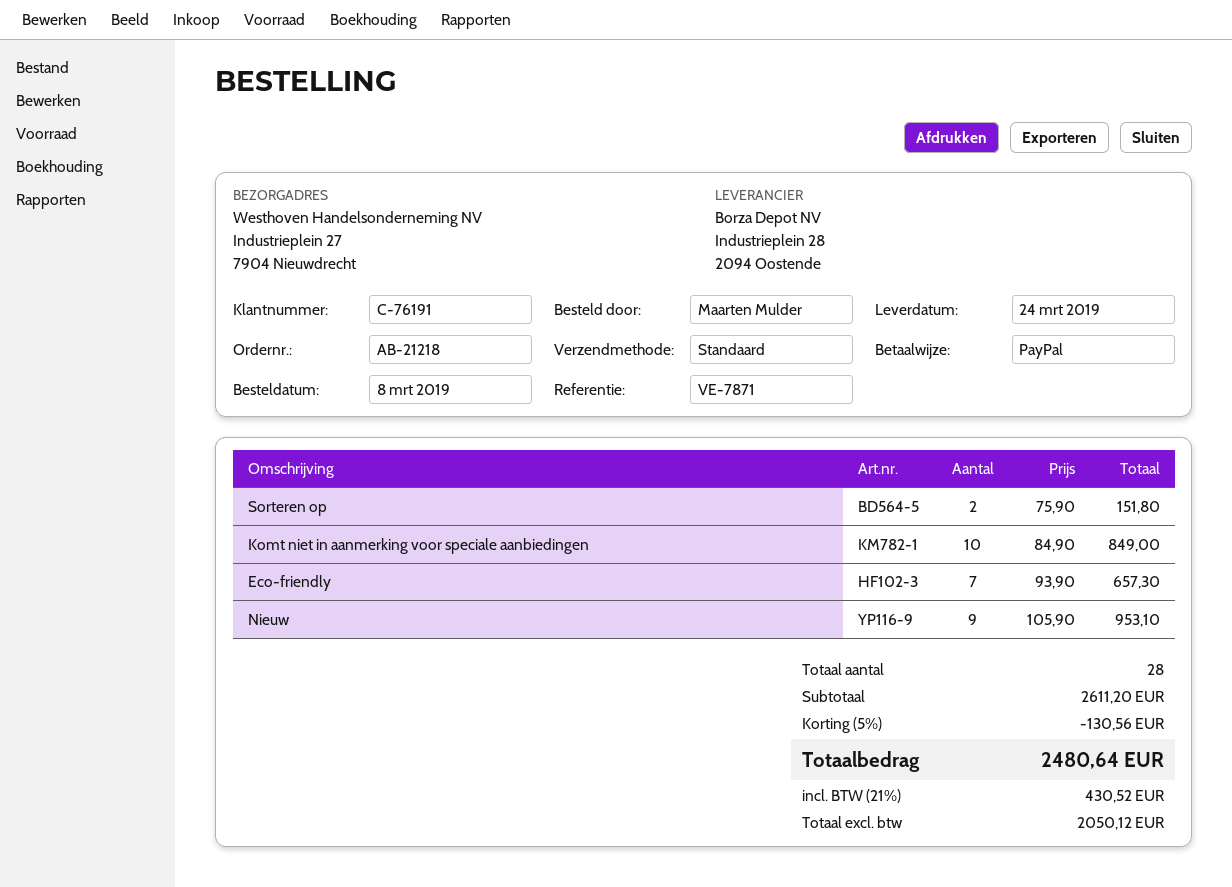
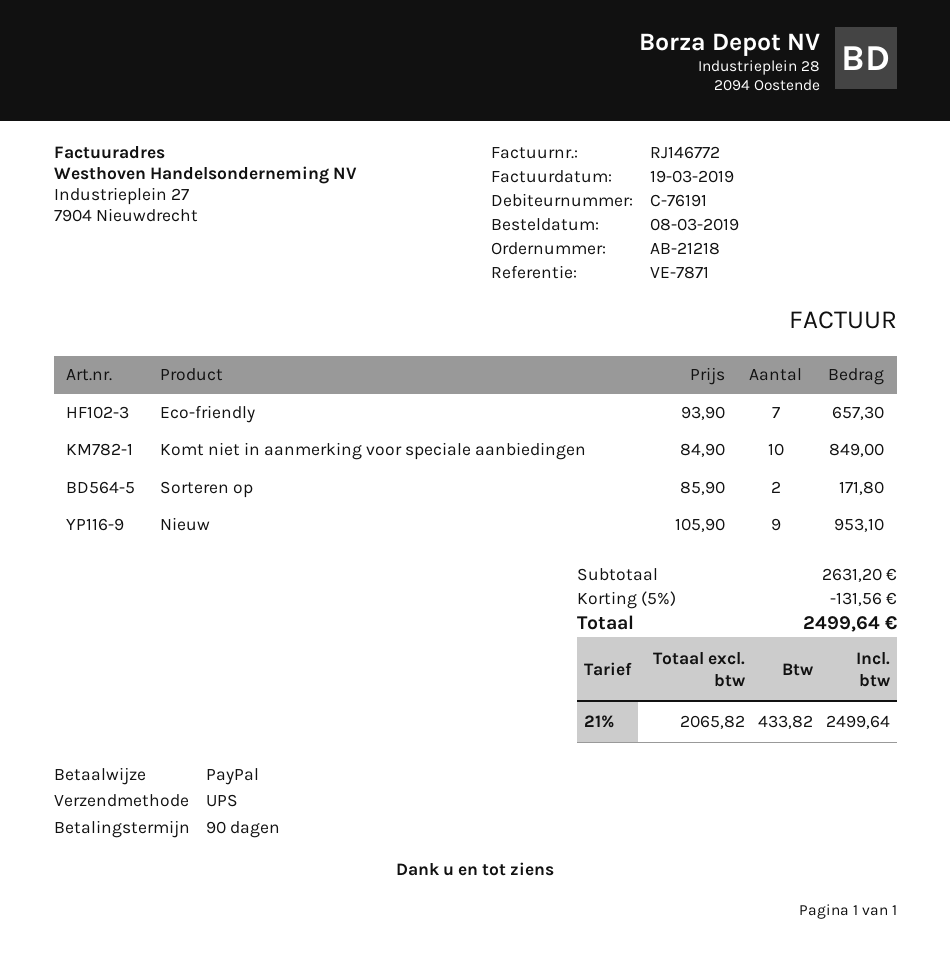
shipping method: standard -> UPS
Sorteren op: 2 x 75.90 = 151.80 -> 2 x 85.90 = 171.80
subtotal: 2611.20 -> 2631.20
discount: 5% = 130.56 -> 5% = 131.56
net: 2050.12 -> 2065.82
tax: 21% = 430.52 -> 21% = 433.82
total: 2480.64 -> 2499.64

